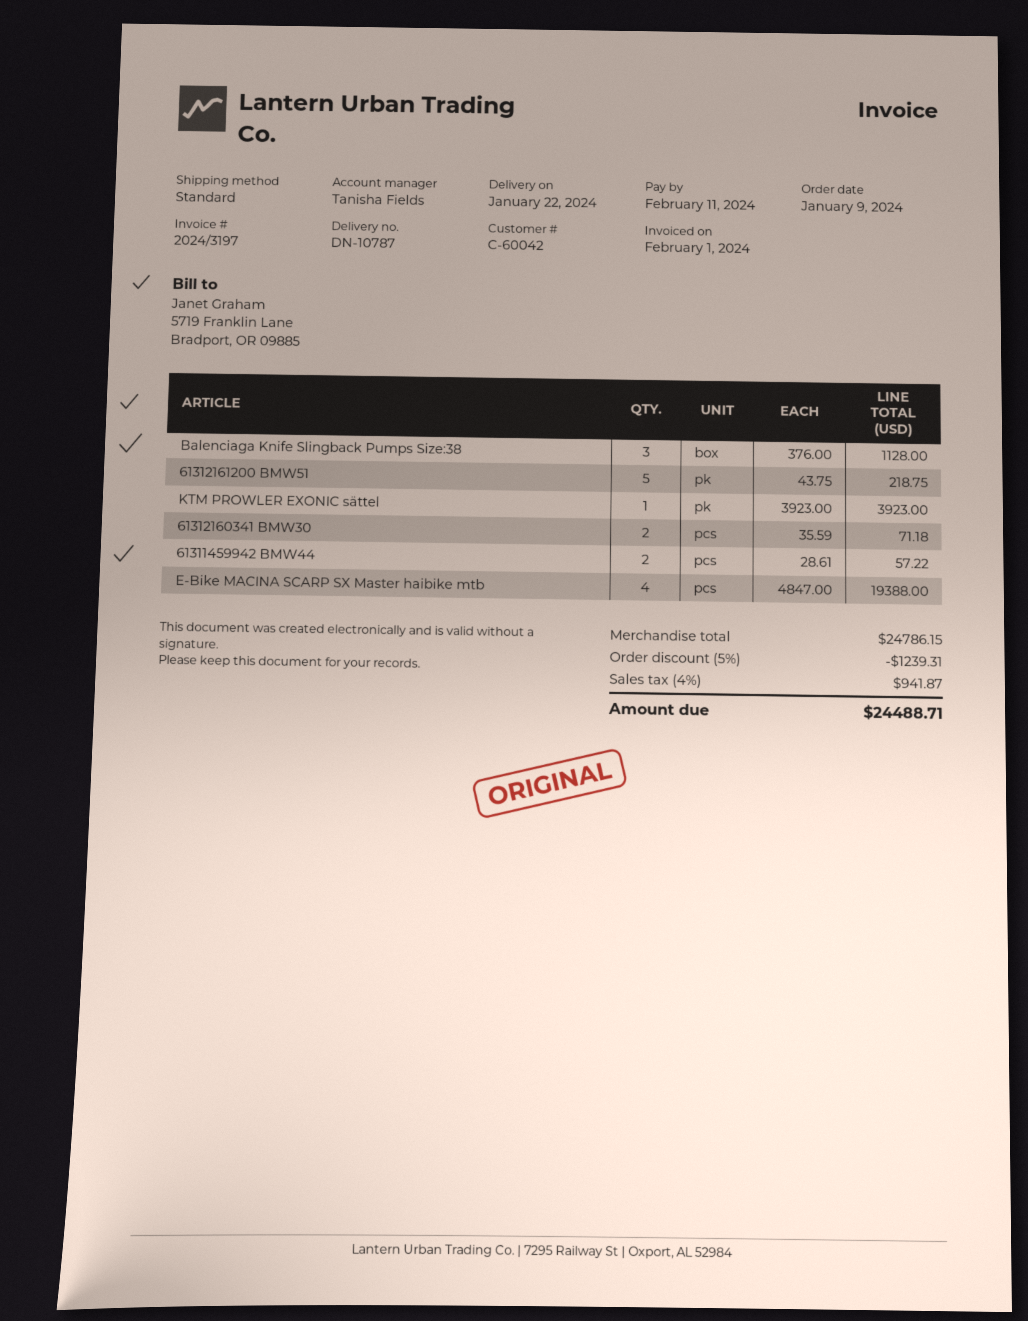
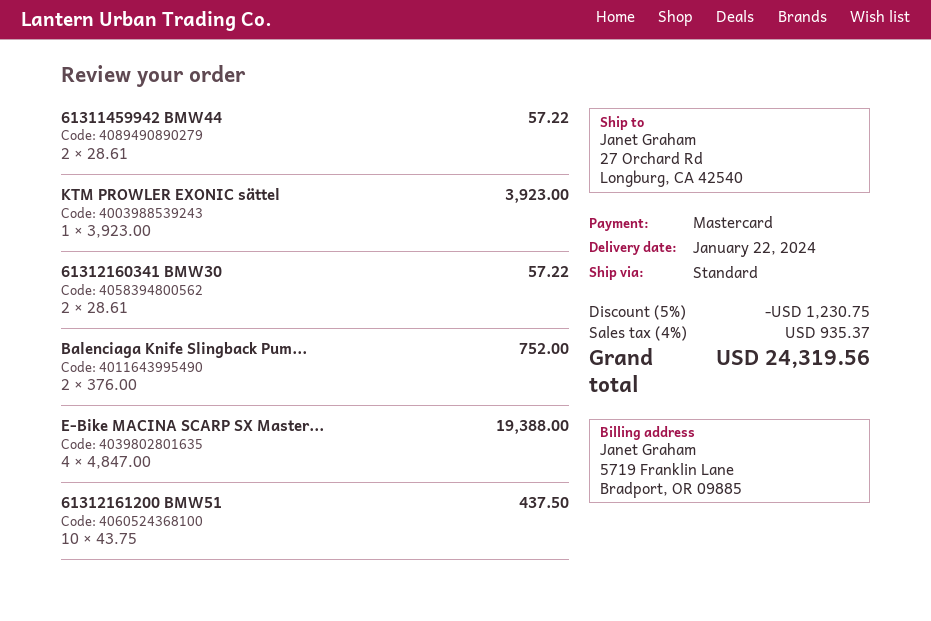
Balenciaga Knife Slingback Pumps Size:38: 3 x 376.00 = 1128.00 -> 2 x 376.00 = 752.00
61312161200 BMW51: 5 x 43.75 = 218.75 -> 10 x 43.75 = 437.50
61312160341 BMW30: 2 x 35.59 = 71.18 -> 2 x 28.61 = 57.22
discount: 5% = 1239.31 -> 5% = 1230.75
tax: 4% = 941.87 -> 4% = 935.37
total: 24488.71 -> 24319.56

